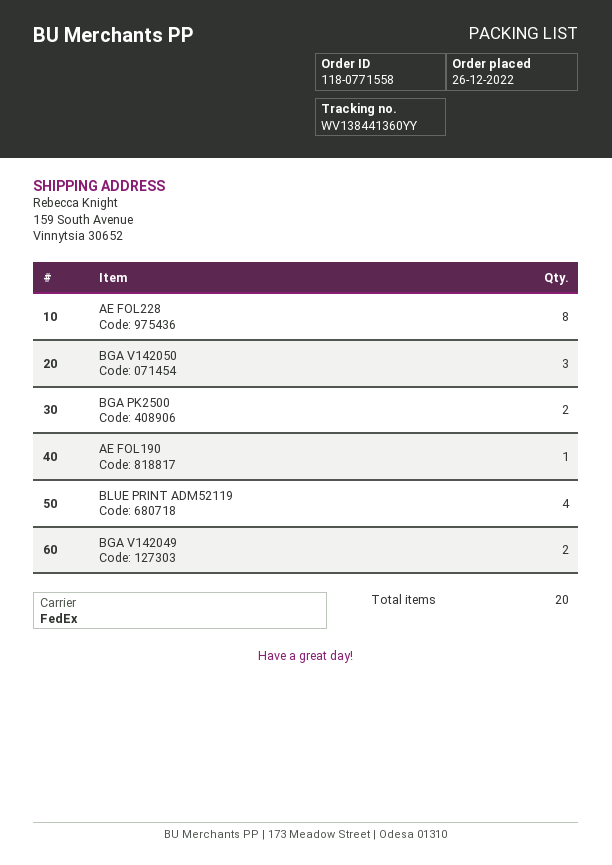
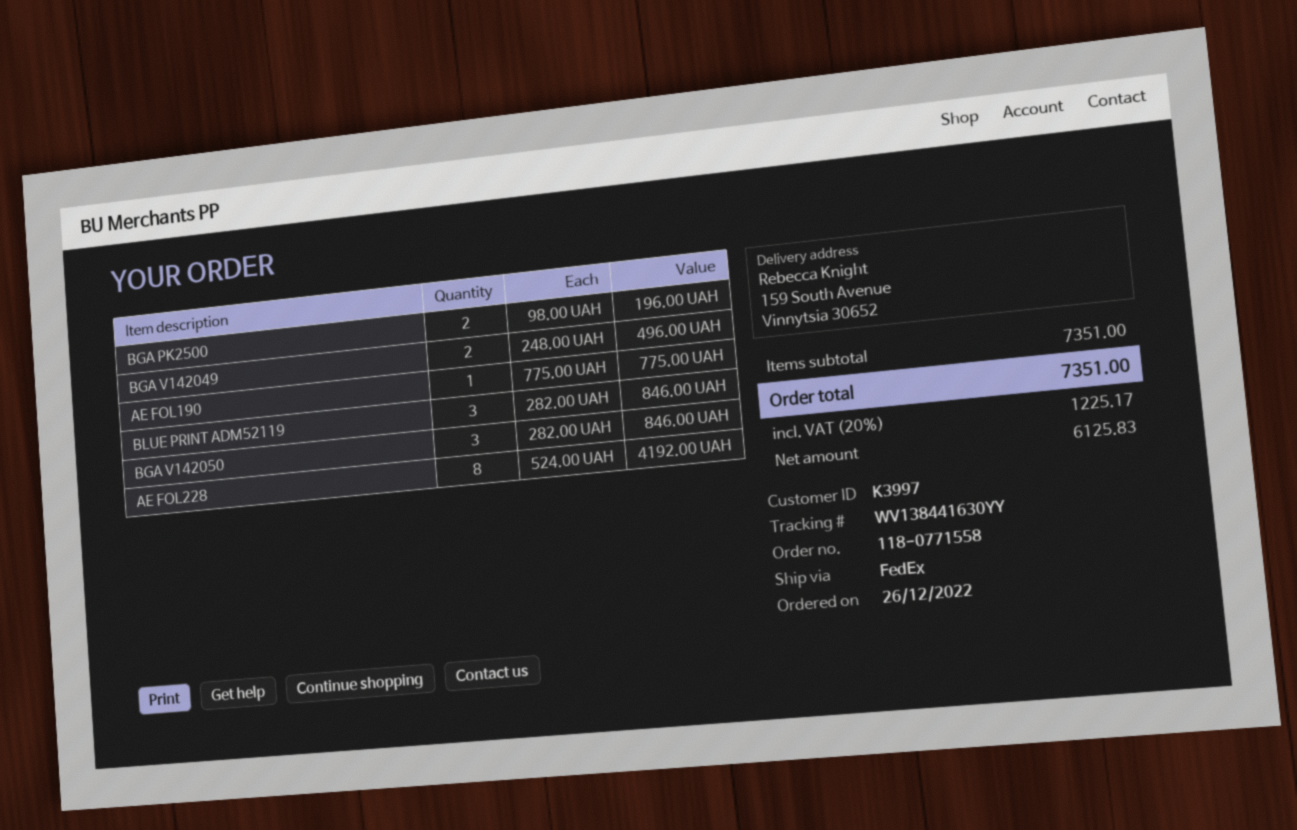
tracking number: WV138441360YY -> WV138441630YY
BLUE PRINT ADM52119: 4 -> 3

